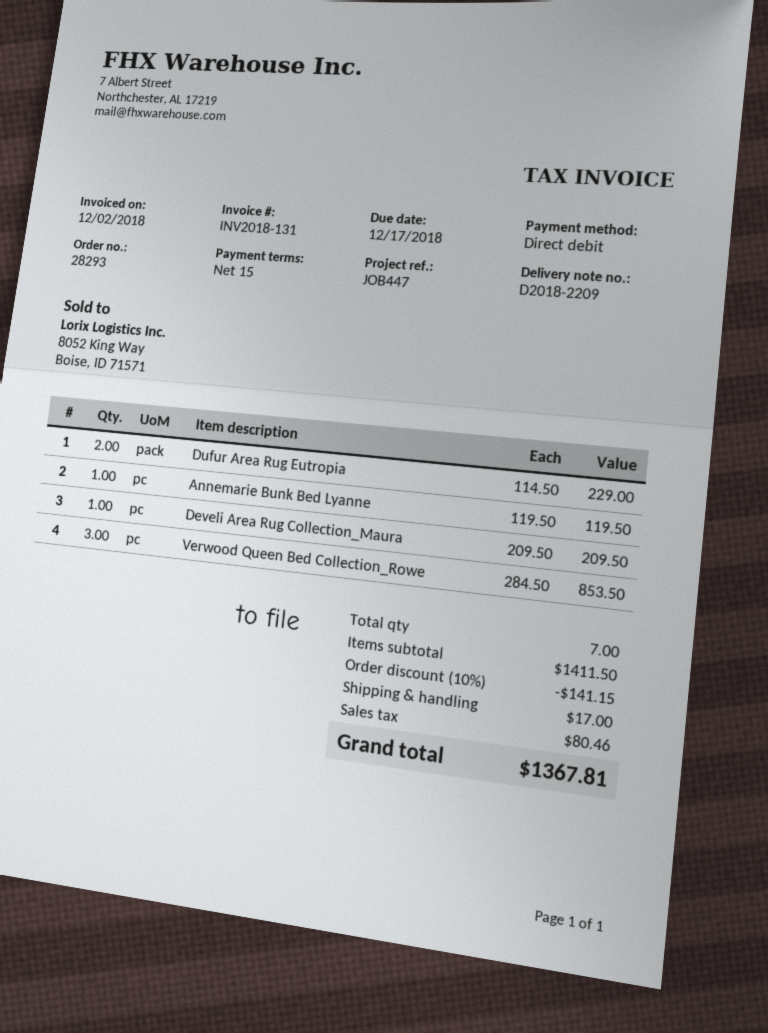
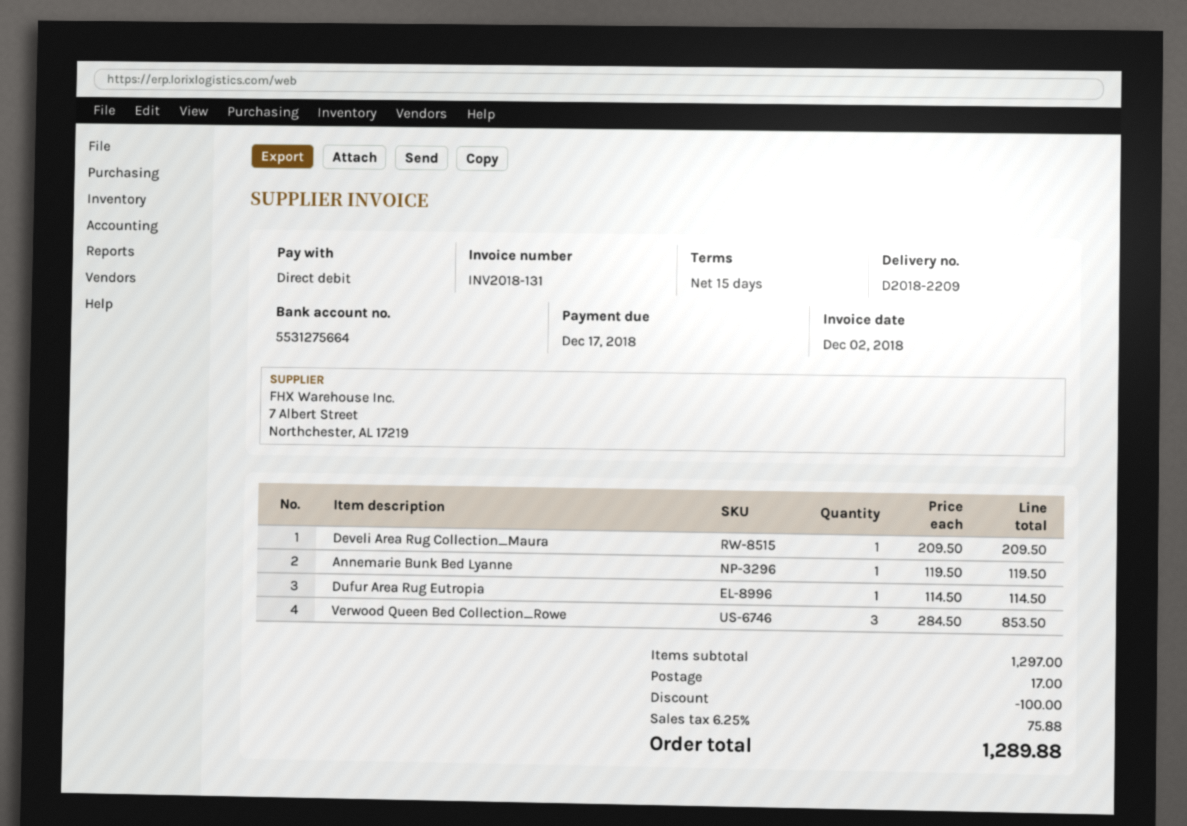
Dufur Area Rug Eutropia: 2 x 114.50 = 229.00 -> 1 x 114.50 = 114.50
subtotal: 1411.50 -> 1297.00
discount: 141.15 -> 100.00
tax: 80.46 -> 75.88
total: 1367.81 -> 1289.88

